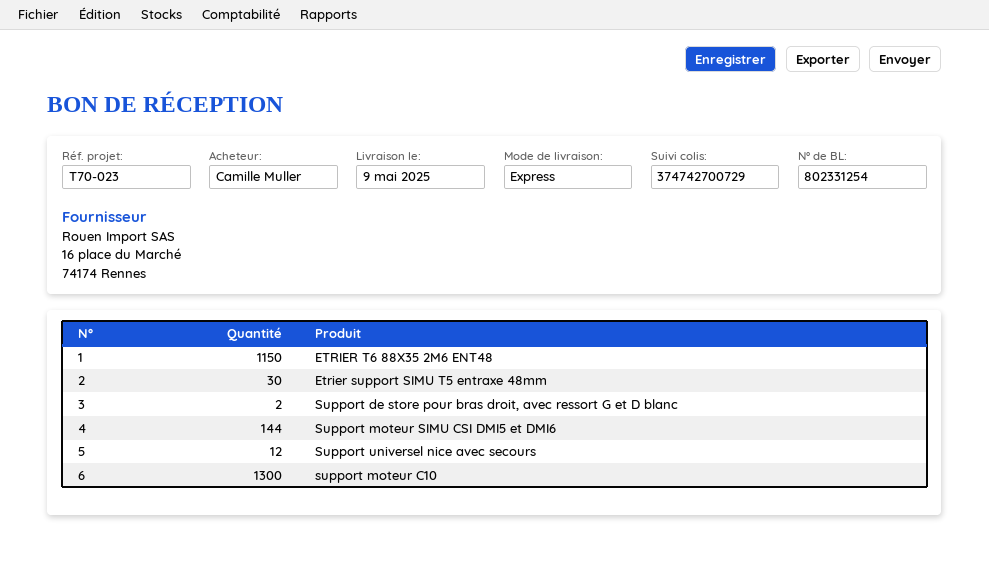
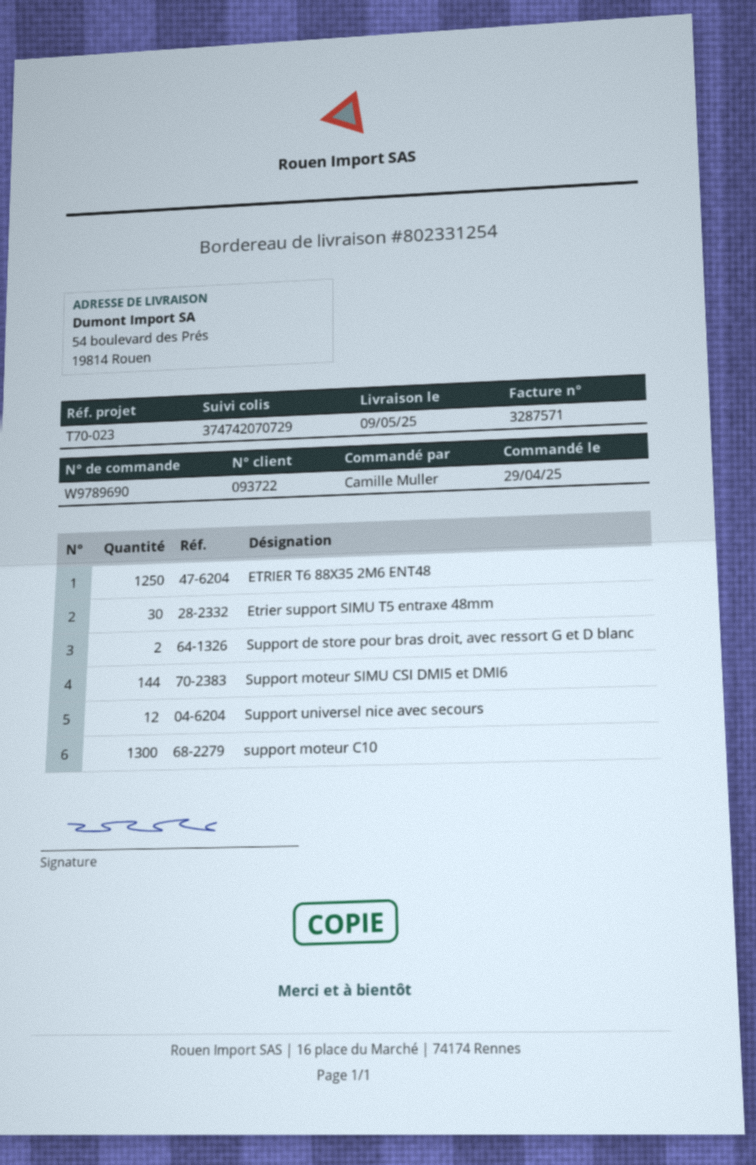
tracking number: 374742700729 -> 374742070729
ETRIER T6 88X35 2M6 ENT48: 1150 -> 1250

